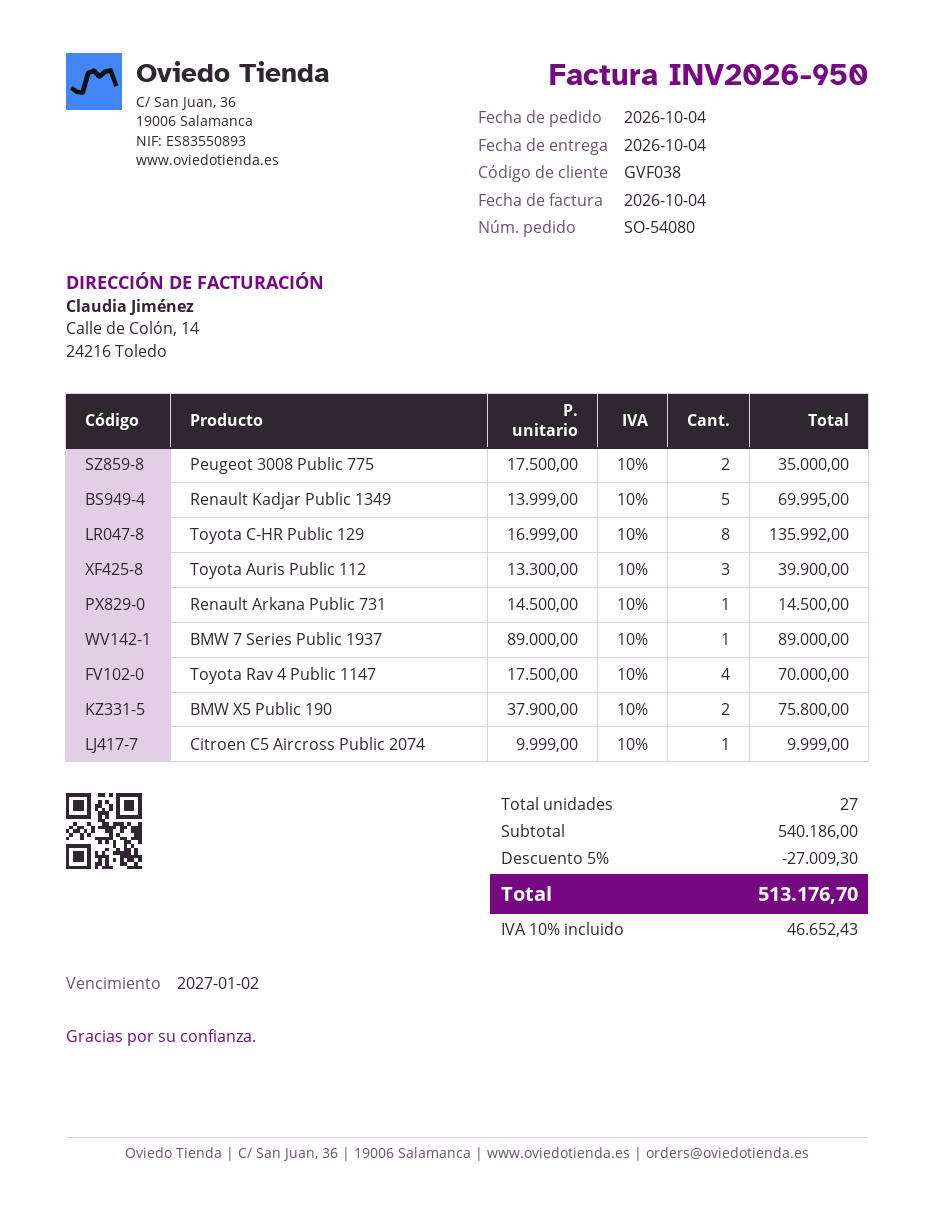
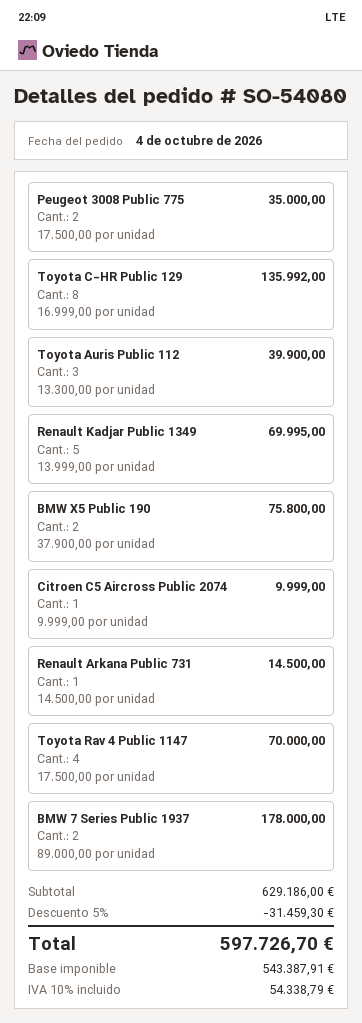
BMW 7 Series Public 1937: 1 x 89000.00 = 89000.00 -> 2 x 89000.00 = 178000.00
subtotal: 540186.00 -> 629186.00
discount: 5% = 27009.30 -> 5% = 31459.30
tax: 10% = 46652.43 -> 10% = 54338.79
total: 513176.70 -> 597726.70

